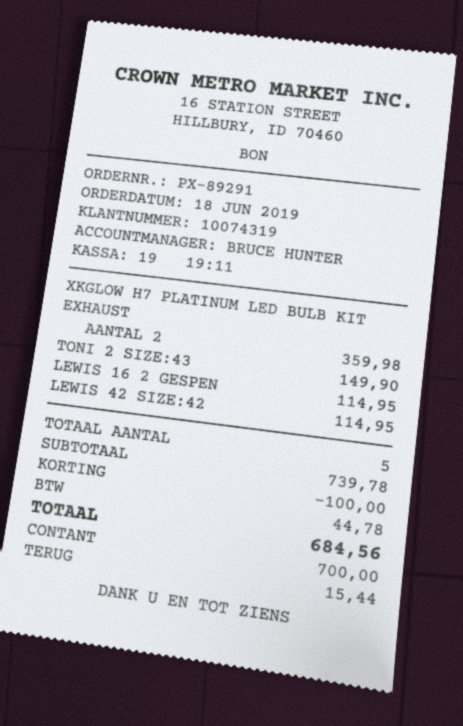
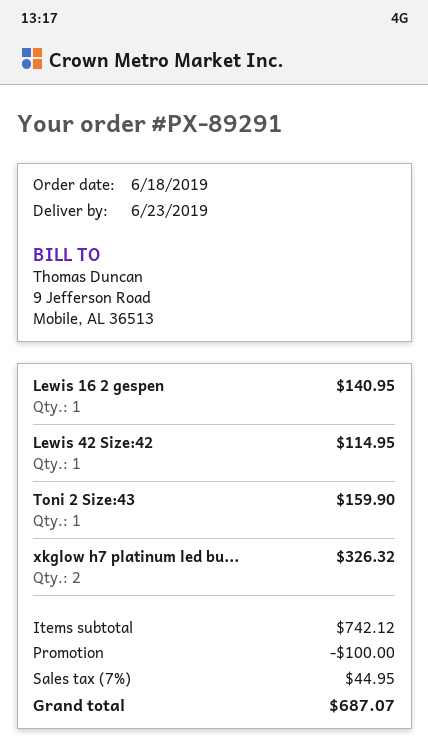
XKGLOW H7 PLATINUM LED BULB KIT EXHAUST: 2 for 359.98 -> 2 for 326.32
TONI 2 SIZE:43: 1 for 149.90 -> 1 for 159.90
LEWIS 16 2 GESPEN: 1 for 114.95 -> 1 for 140.95
subtotal: 739.78 -> 742.12
tax: 44.78 -> 44.95
total: 684.56 -> 687.07

